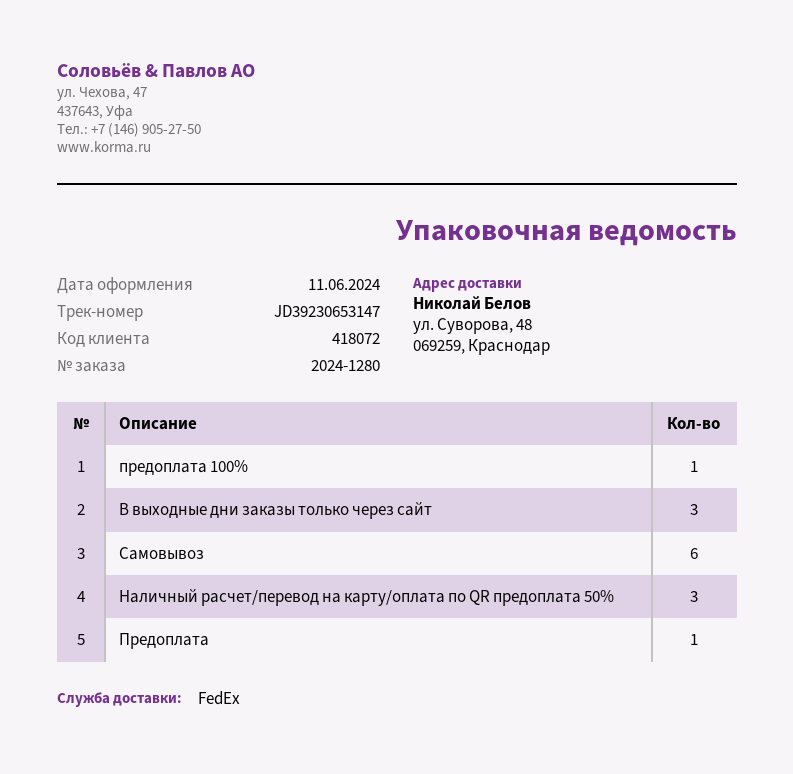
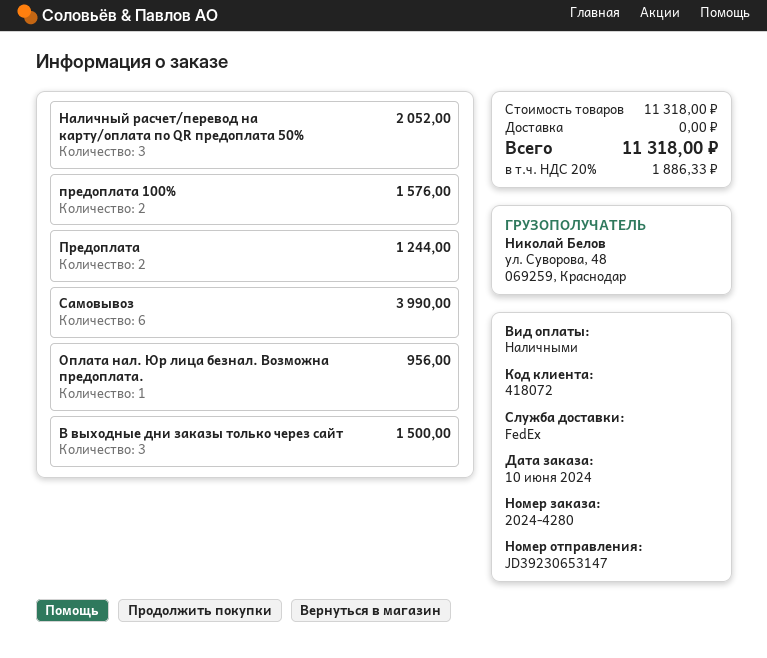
order number: 2024-1280 -> 2024-4280
order date: 2024-06-11 -> 2024-06-10
предоплата 100%: 1 -> 2
Предоплата: 1 -> 2
Оплата нал. Юр лица безнал. Возможна предоплата.: none -> 1

